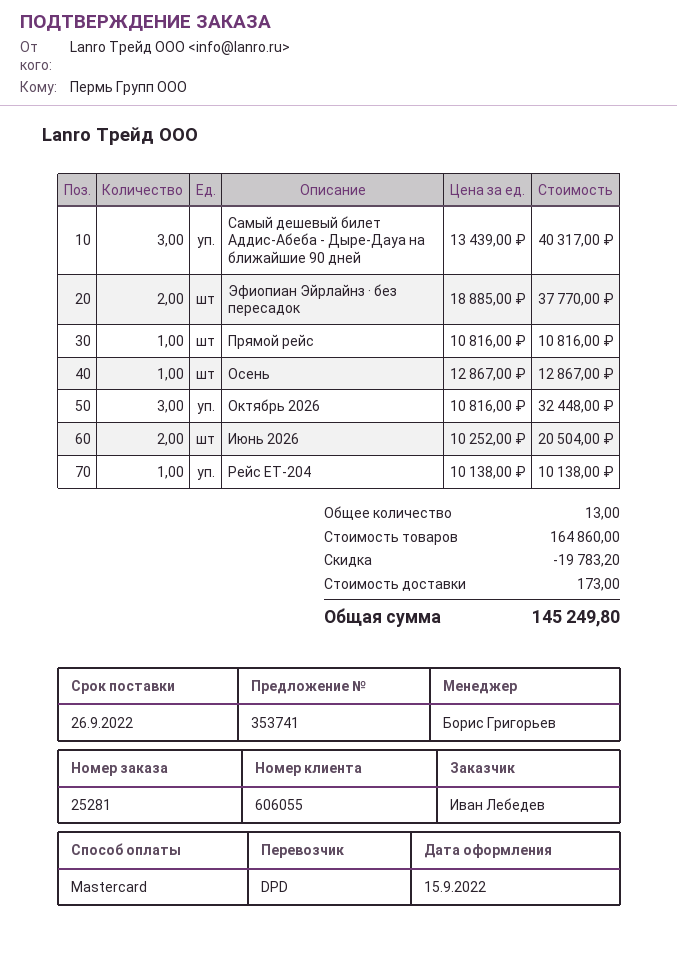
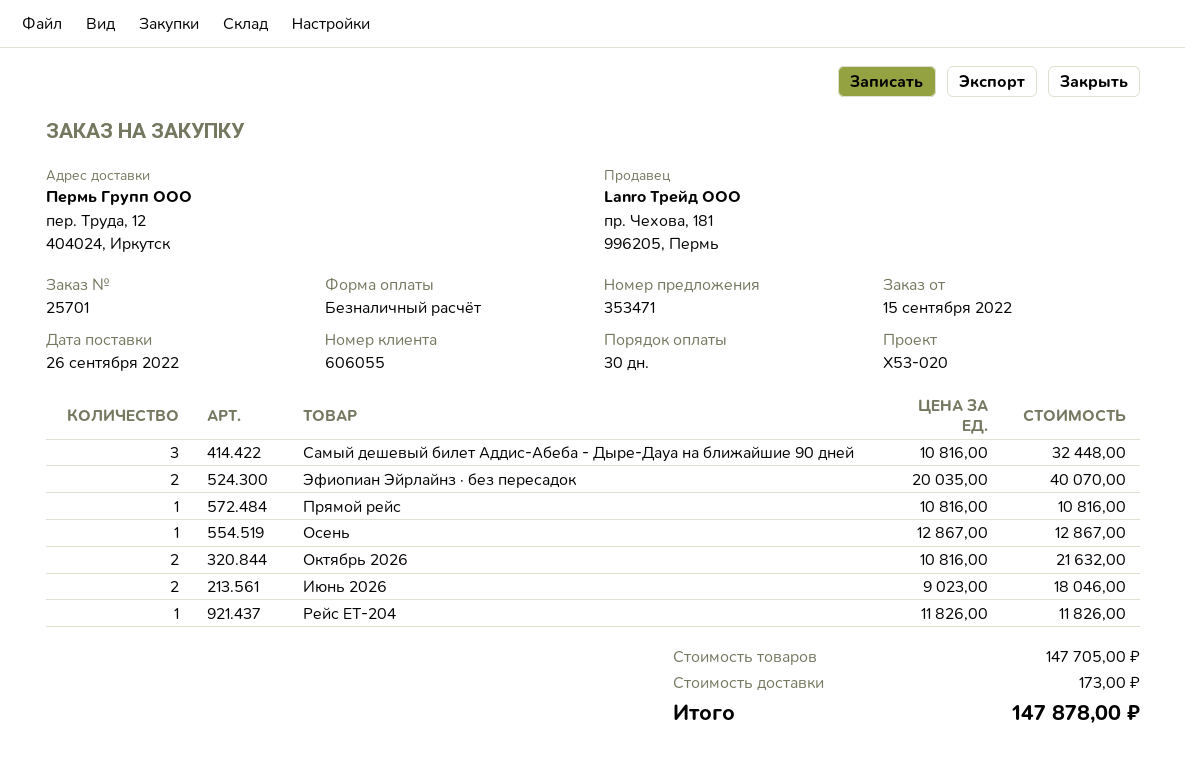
quote number: 353741 -> 353471
order number: 25281 -> 25701
payment method: Mastercard -> bank transfer
Самый дешевый билет Аддис-Абеба - Дыре-Дауа на ближайшие 90 дней: 3 x 13439.00 = 40317.00 -> 3 x 10816.00 = 32448.00
Эфиопиан Эйрлайнз · без пересадок: 2 x 18885.00 = 37770.00 -> 2 x 20035.00 = 40070.00
Октябрь 2026: 3 x 10816.00 = 32448.00 -> 2 x 10816.00 = 21632.00
Июнь 2026: 2 x 10252.00 = 20504.00 -> 2 x 9023.00 = 18046.00
Рейс ET-204: 1 x 10138.00 = 10138.00 -> 1 x 11826.00 = 11826.00
subtotal: 164860.00 -> 147705.00
discount: 19783.20 -> none
total: 145249.80 -> 147878.00

